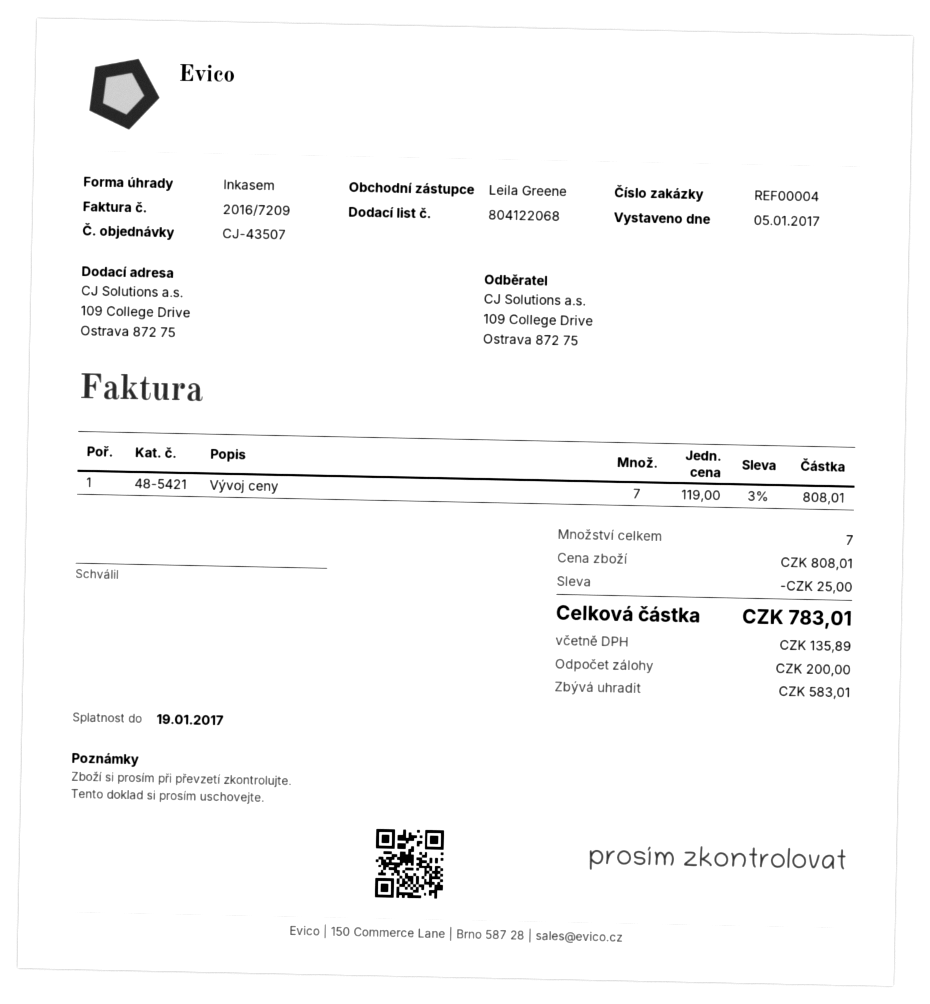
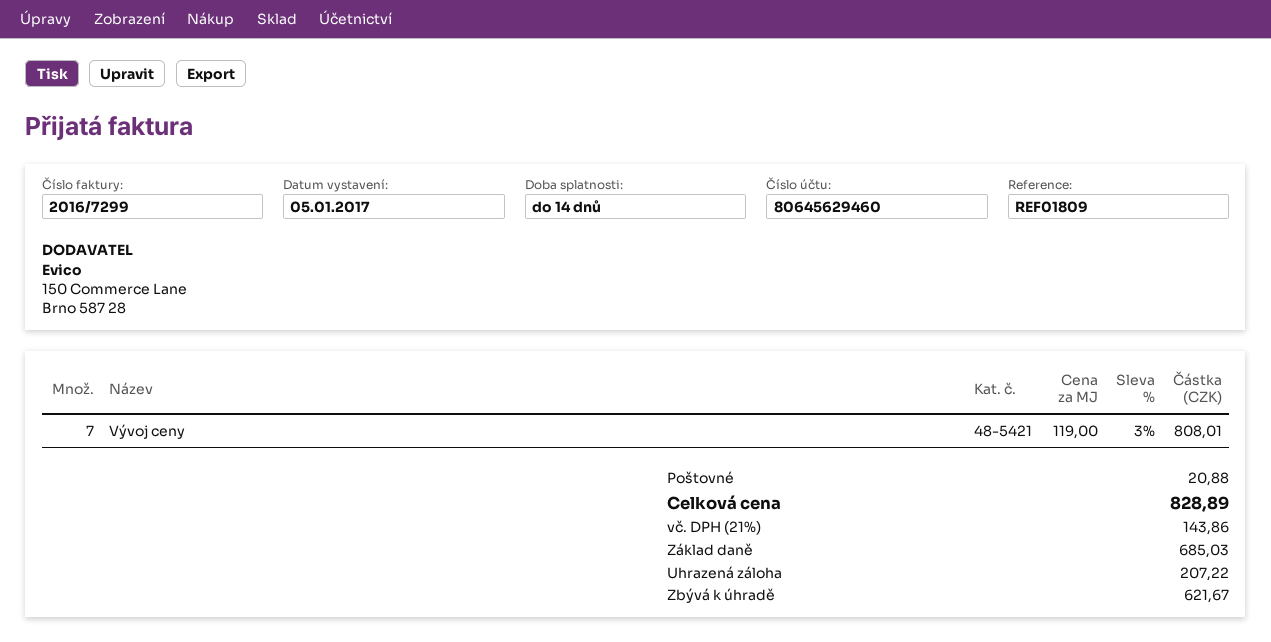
invoice number: 2016/7209 -> 2016/7299
reference: REF00004 -> REF01809
discount: 25.00 -> none
shipping: none -> 20.88
tax: 135.89 -> 143.86
total: 783.01 -> 828.89
deposit: 200.00 -> 207.22
balance: 583.01 -> 621.67

